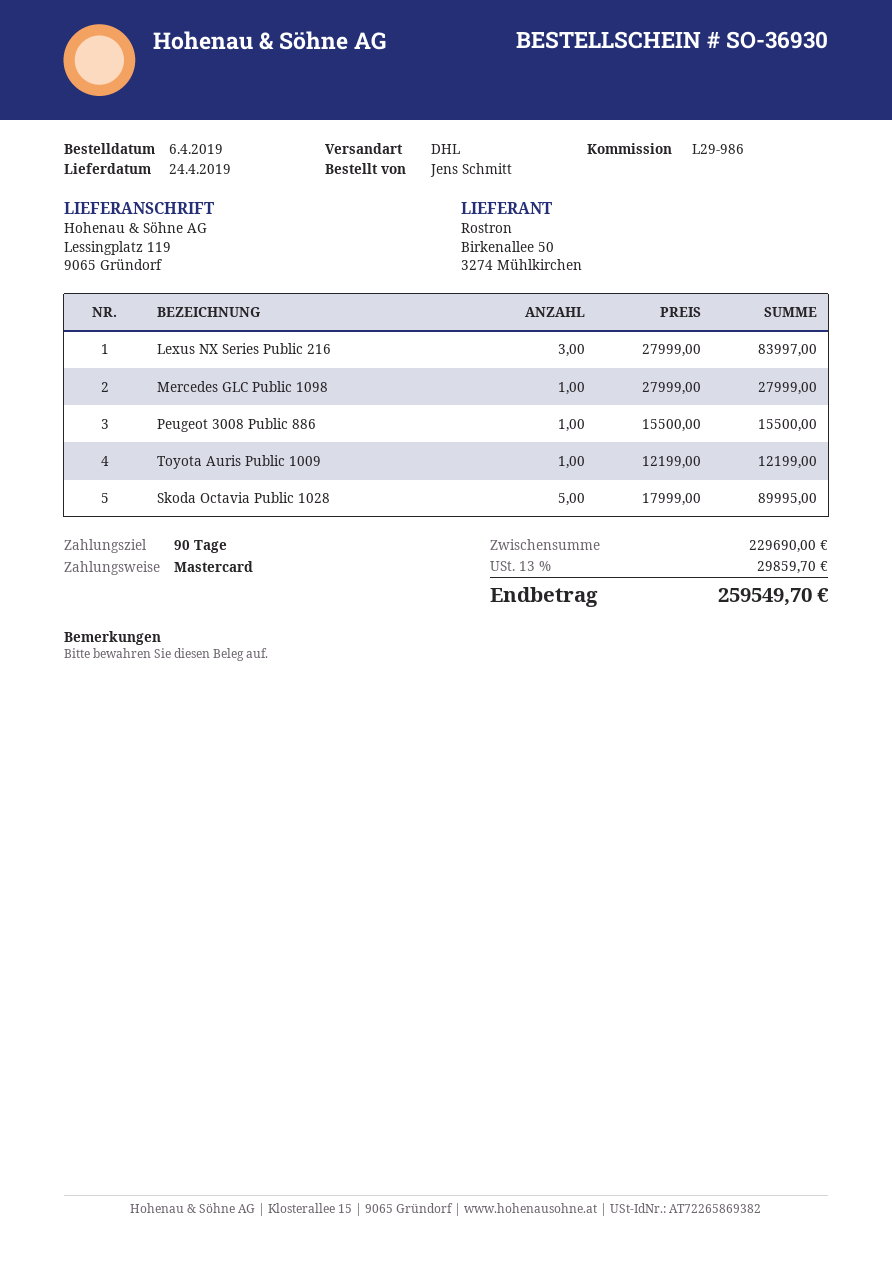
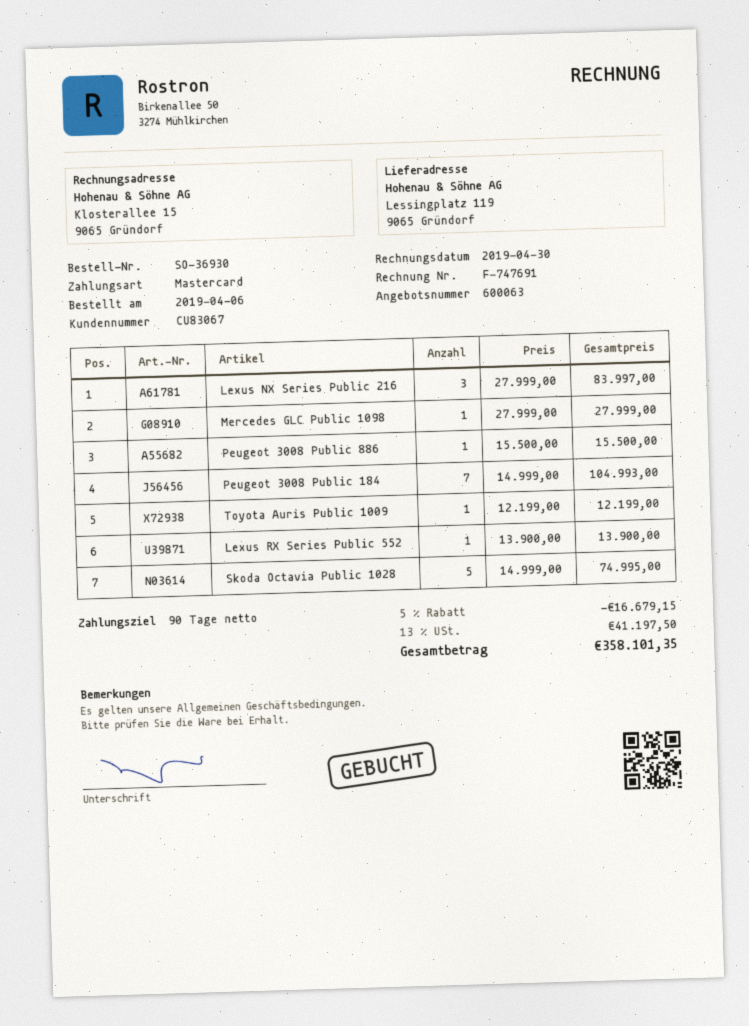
Skoda Octavia Public 1028: 5 x 17999.00 = 89995.00 -> 5 x 14999.00 = 74995.00
Peugeot 3008 Public 184: none -> 7 x 14999.00 = 104993.00
Lexus RX Series Public 552: none -> 1 x 13900.00 = 13900.00
discount: none -> 5% = 16679.15
tax: 13% = 29859.70 -> 13% = 41197.50
total: 259549.70 -> 358101.35

